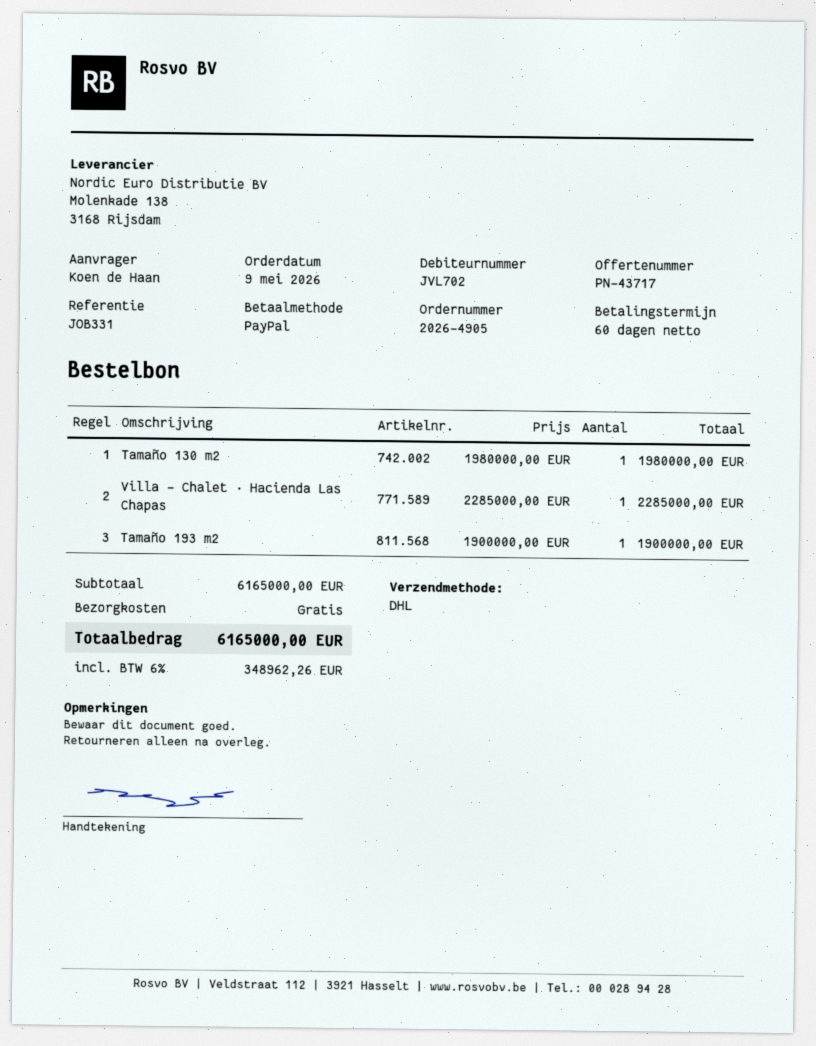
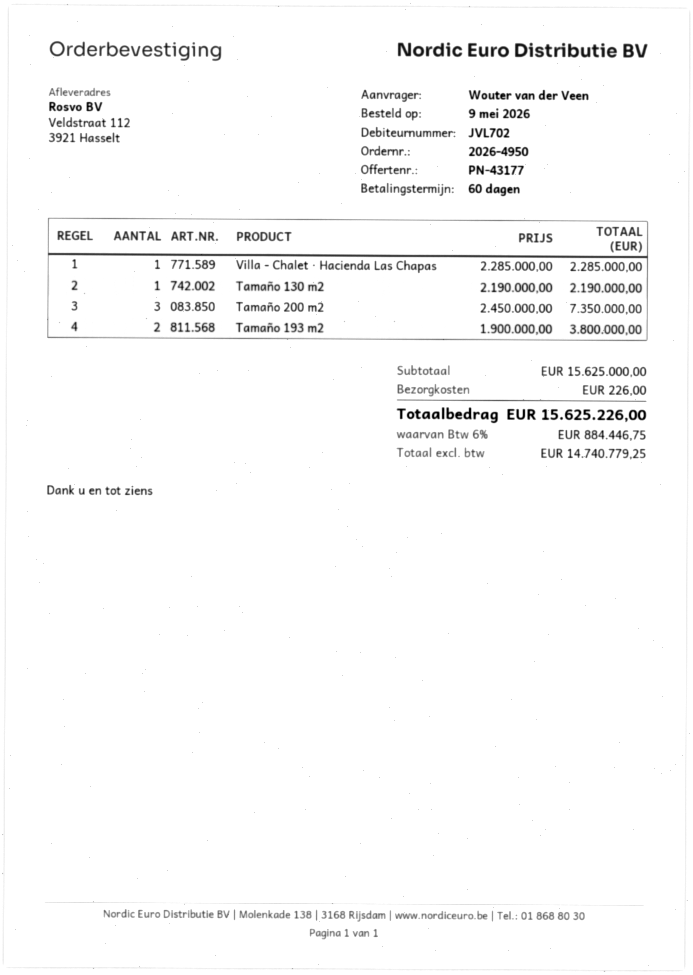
quote number: PN-43717 -> PN-43177
order number: 2026-4905 -> 2026-4950
ordered by: Koen de Haan -> Wouter van der Veen
Tamaño 130 m2: 1 x 1980000.00 = 1980000.00 -> 1 x 2190000.00 = 2190000.00
Tamaño 193 m2: 1 x 1900000.00 = 1900000.00 -> 2 x 1900000.00 = 3800000.00
Tamaño 200 m2: none -> 3 x 2450000.00 = 7350000.00
subtotal: 6165000.00 -> 15625000.00
shipping: 0.00 -> 226.00
tax: 6% = 348962.26 -> 6% = 884446.75
total: 6165000.00 -> 15625226.00

